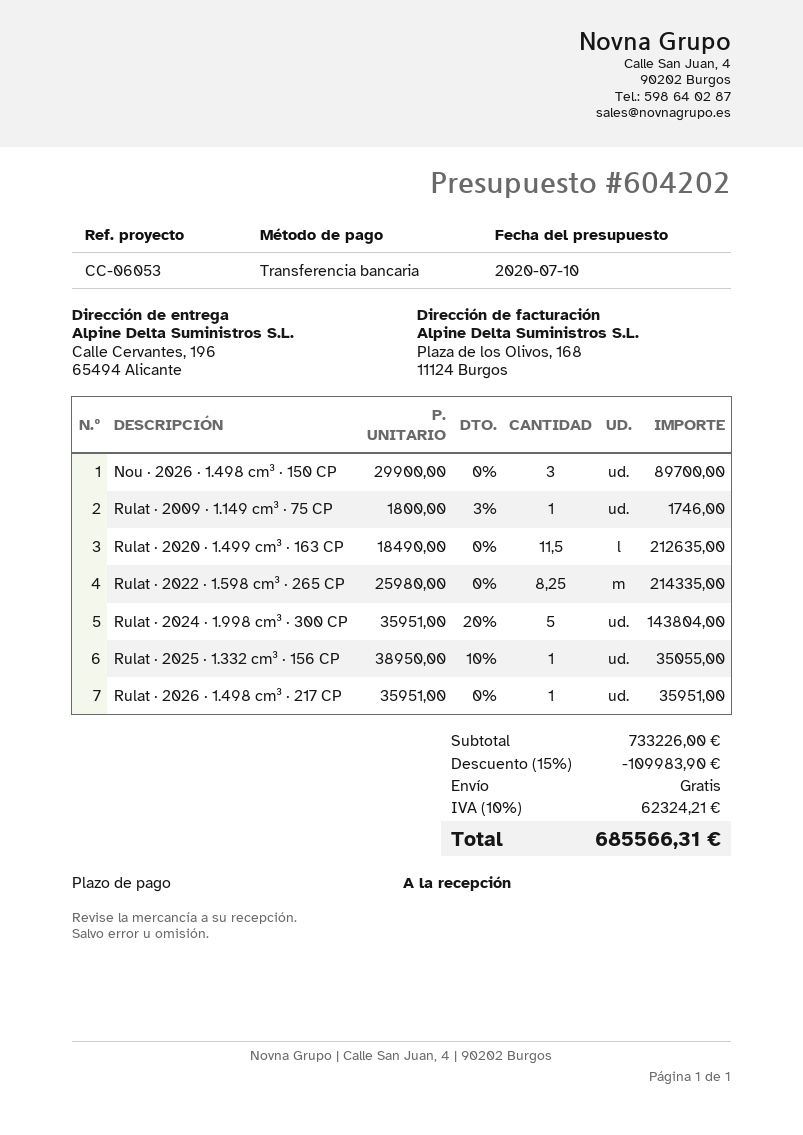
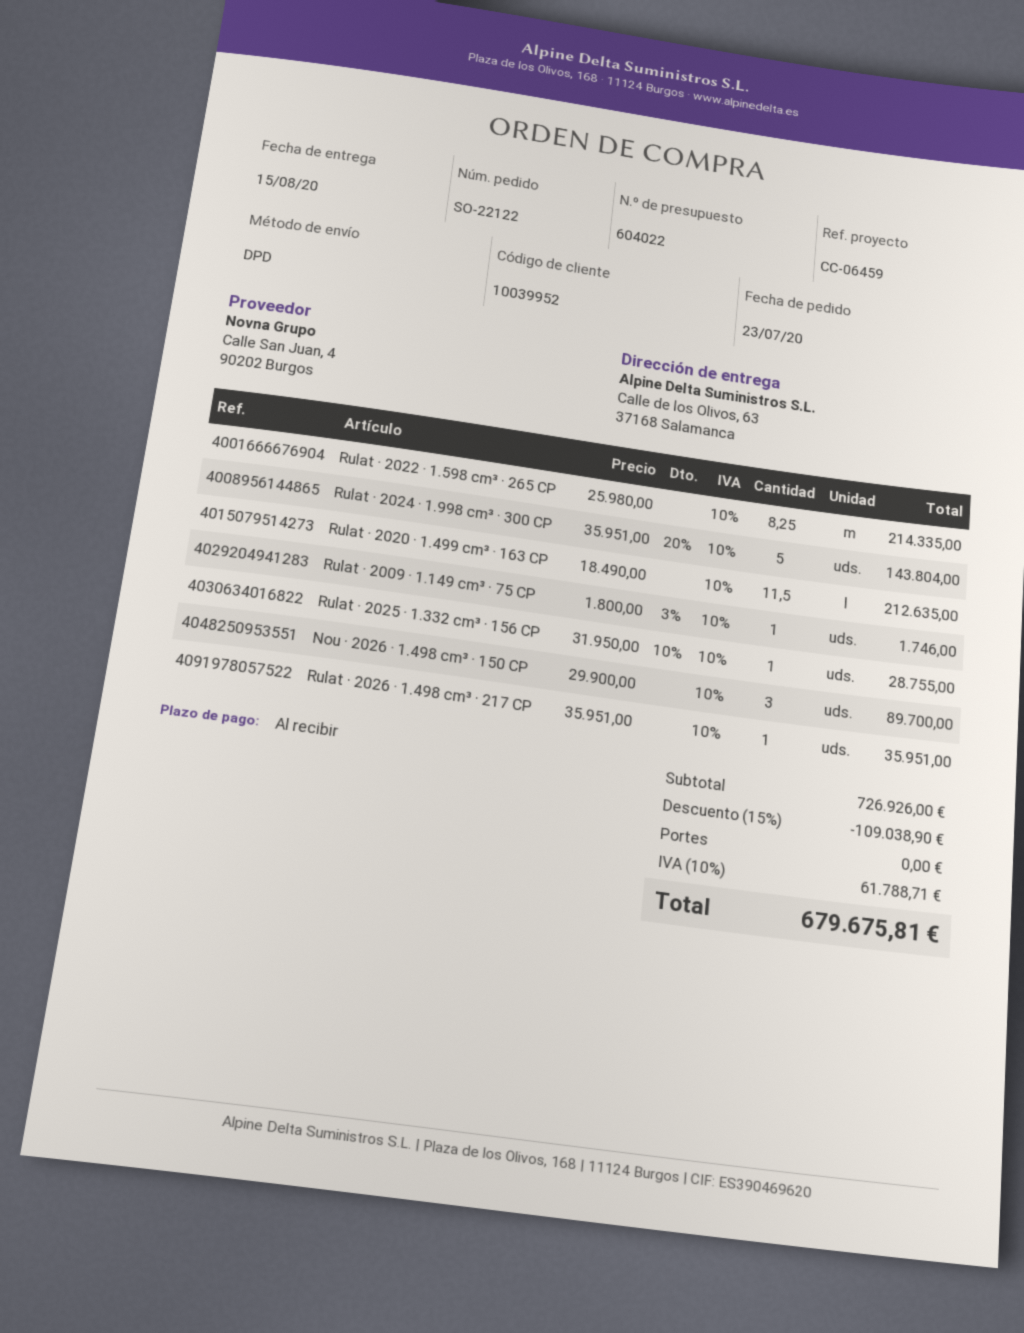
quote number: 604202 -> 604022
reference: CC-06053 -> CC-06459
ship to: Calle Cervantes, 196, 65494 Alicante -> Calle de los Olivos, 63, 37168 Salamanca
Rulat · 2025 · 1.332 cm³ · 156 CP: 1 x 38950.00 - 10% = 35055.00 -> 1 x 31950.00 - 10% = 28755.00
subtotal: 733226.00 -> 726926.00
discount: 15% = 109983.90 -> 15% = 109038.90
tax: 10% = 62324.21 -> 10% = 61788.71
total: 685566.31 -> 679675.81

